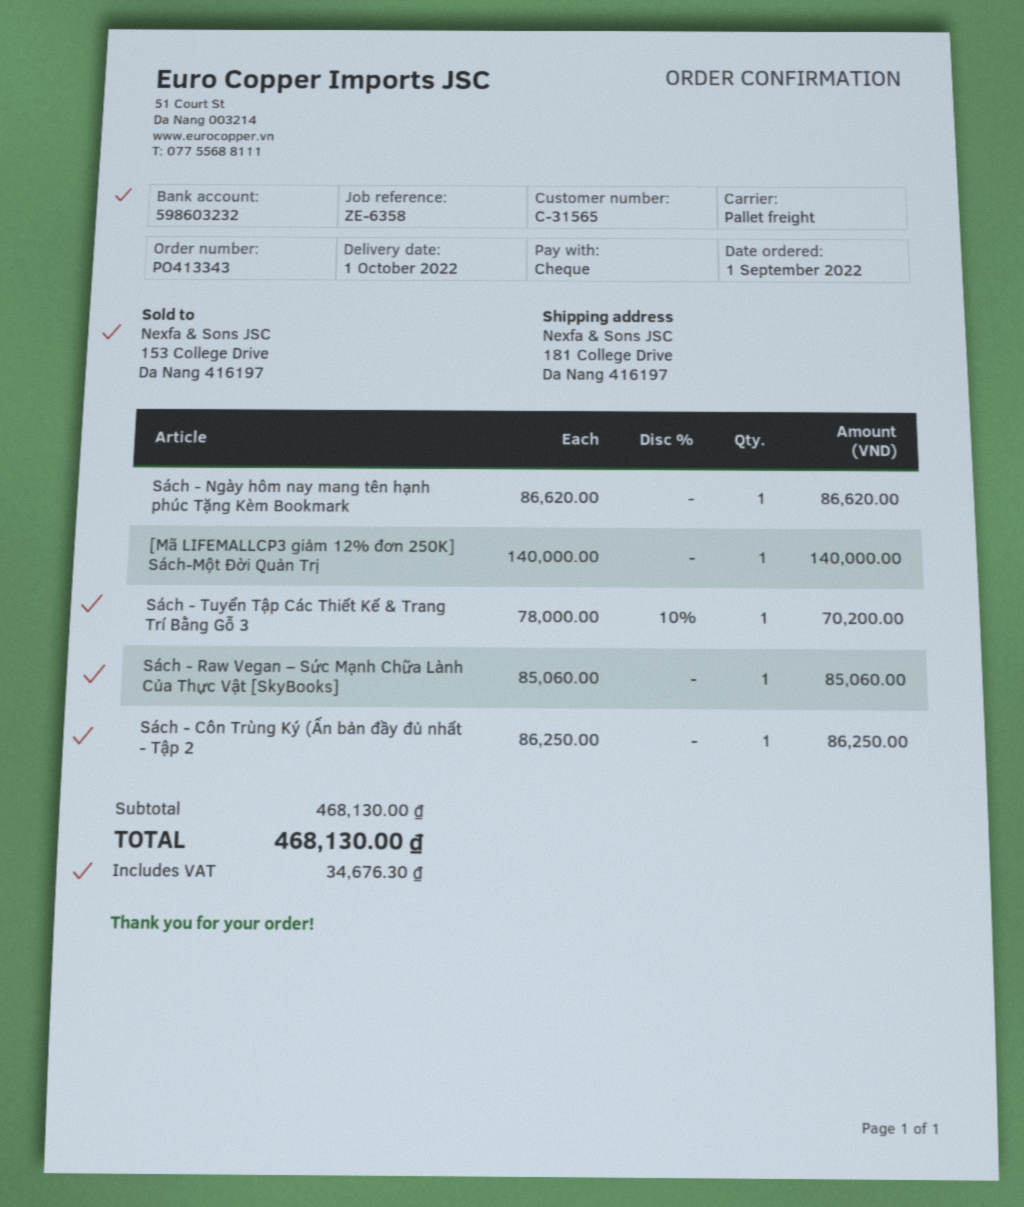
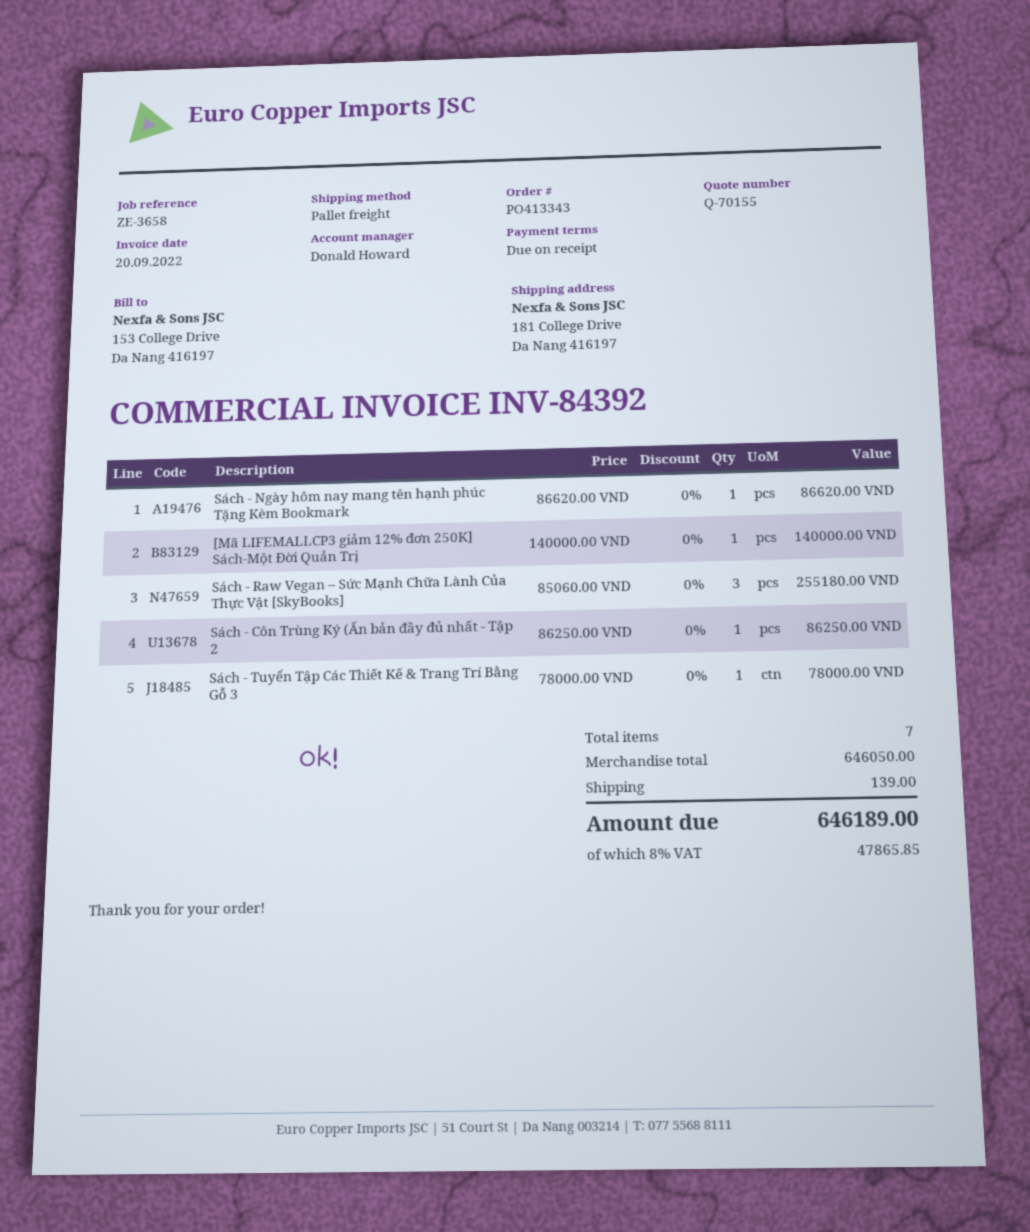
reference: ZE-6358 -> ZE-3658
Sách - Tuyển Tập Các Thiết Kế & Trang Trí Bằng Gỗ 3: 1 x 78000.00 - 10% = 70200.00 -> 1 x 78000.00 = 78000.00
Sách - Raw Vegan – Sức Mạnh Chữa Lành Của Thực Vật [SkyBooks]: 1 x 85060.00 = 85060.00 -> 3 x 85060.00 = 255180.00
subtotal: 468130.00 -> 646050.00
shipping: none -> 139.00
tax: 34676.30 -> 47865.85
total: 468130.00 -> 646189.00

